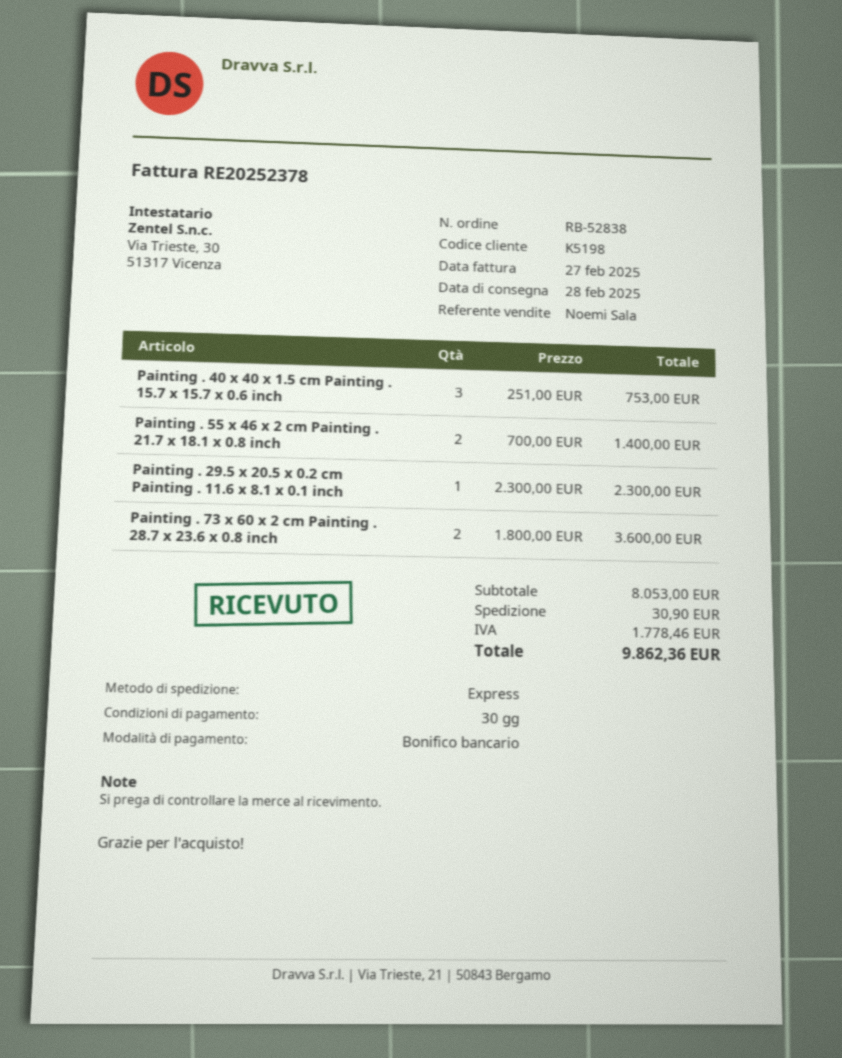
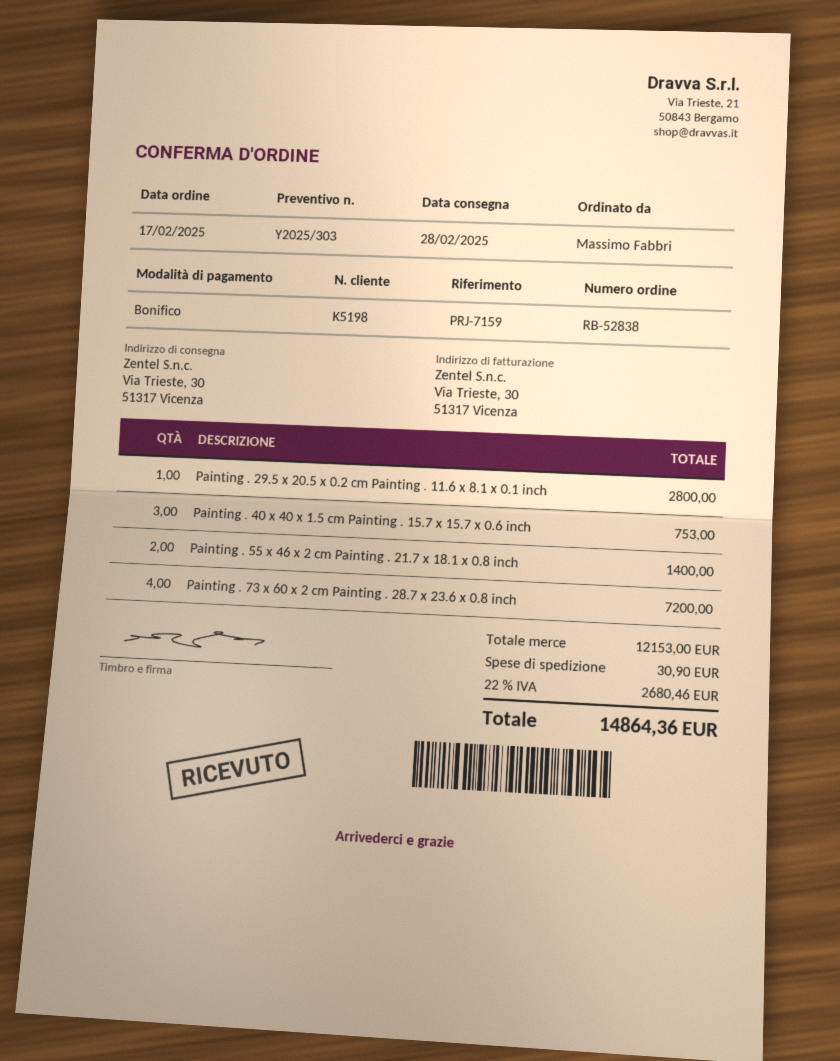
Painting . 29.5 x 20.5 x 0.2 cm Painting . 11.6 x 8.1 x 0.1 inch: 1 for 2300.00 -> 1 for 2800.00
Painting . 73 x 60 x 2 cm Painting . 28.7 x 23.6 x 0.8 inch: 2 for 3600.00 -> 4 for 7200.00
subtotal: 8053.00 -> 12153.00
tax: 1778.46 -> 2680.46
total: 9862.36 -> 14864.36

